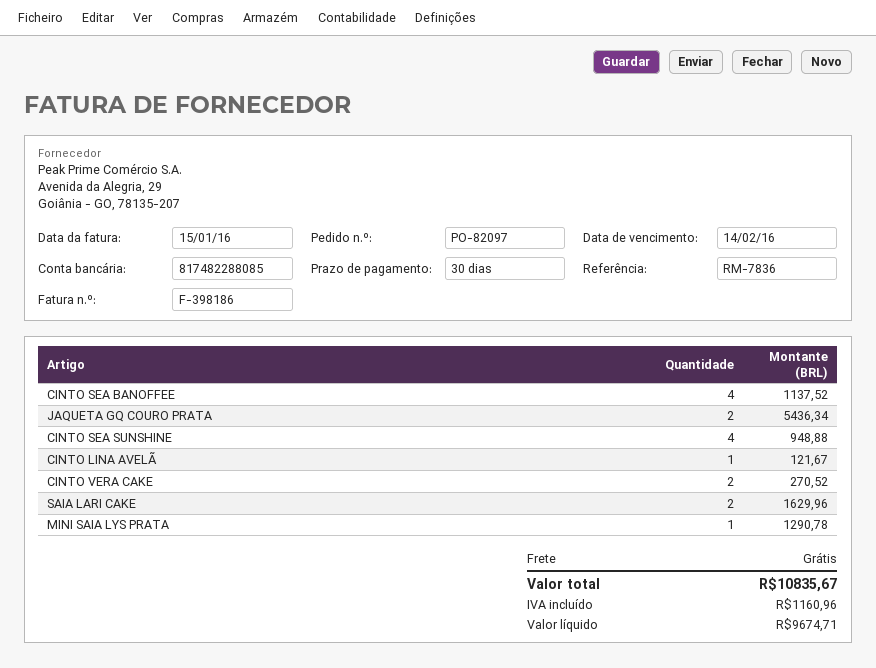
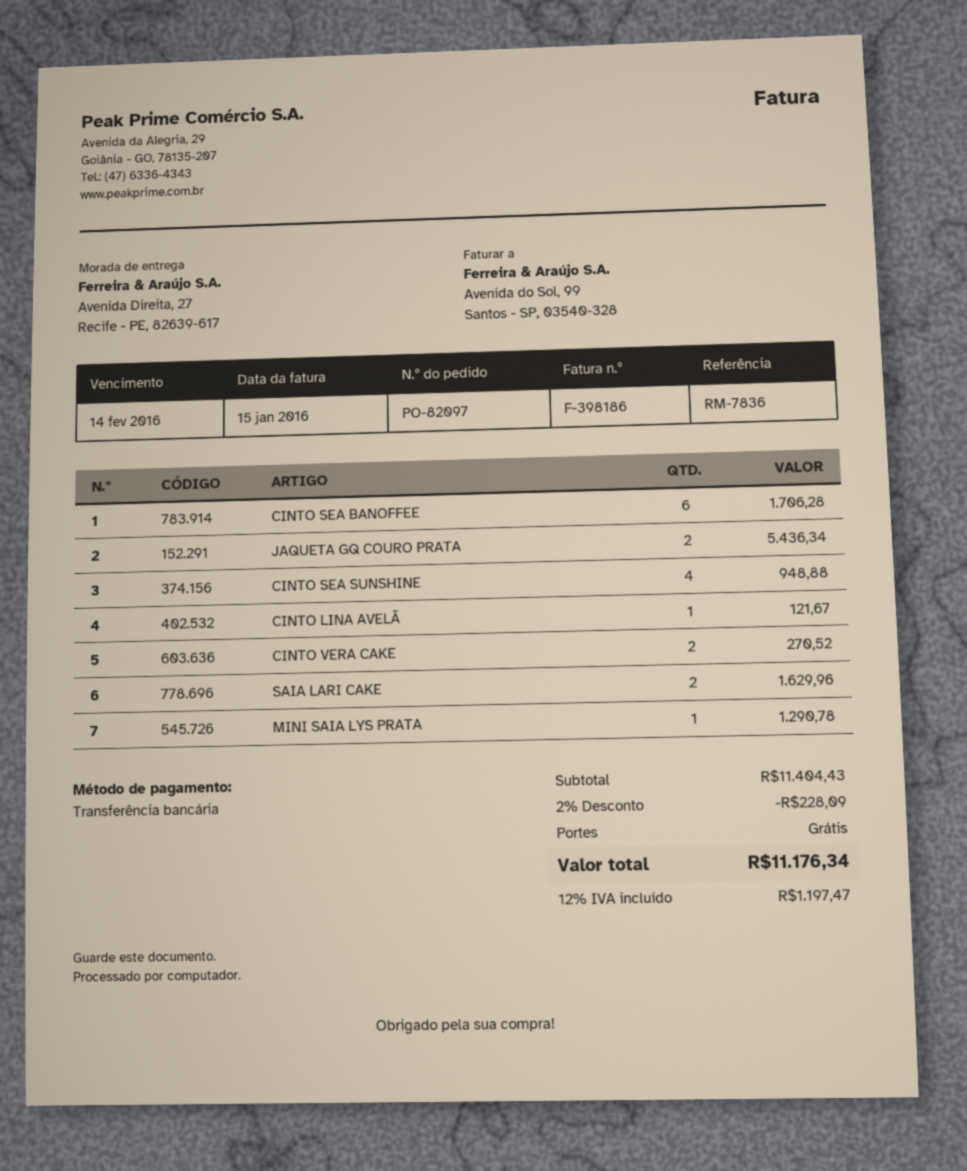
CINTO SEA BANOFFEE: 4 for 1137.52 -> 6 for 1706.28
discount: none -> 2% = 228.09
tax: 1160.96 -> 1197.47
total: 10835.67 -> 11176.34

